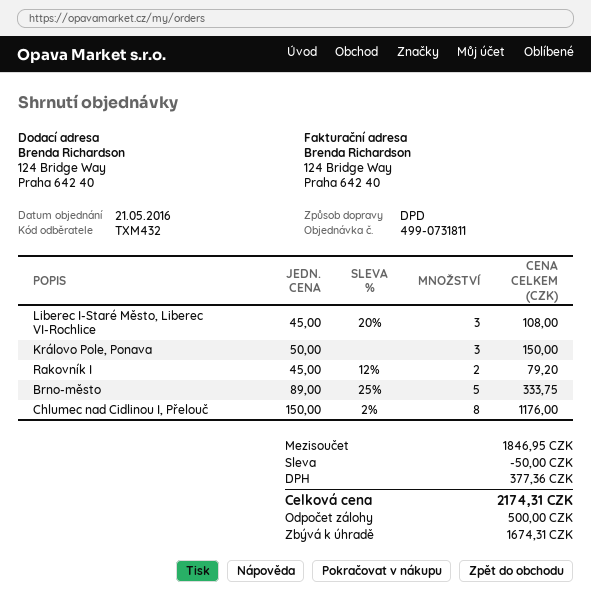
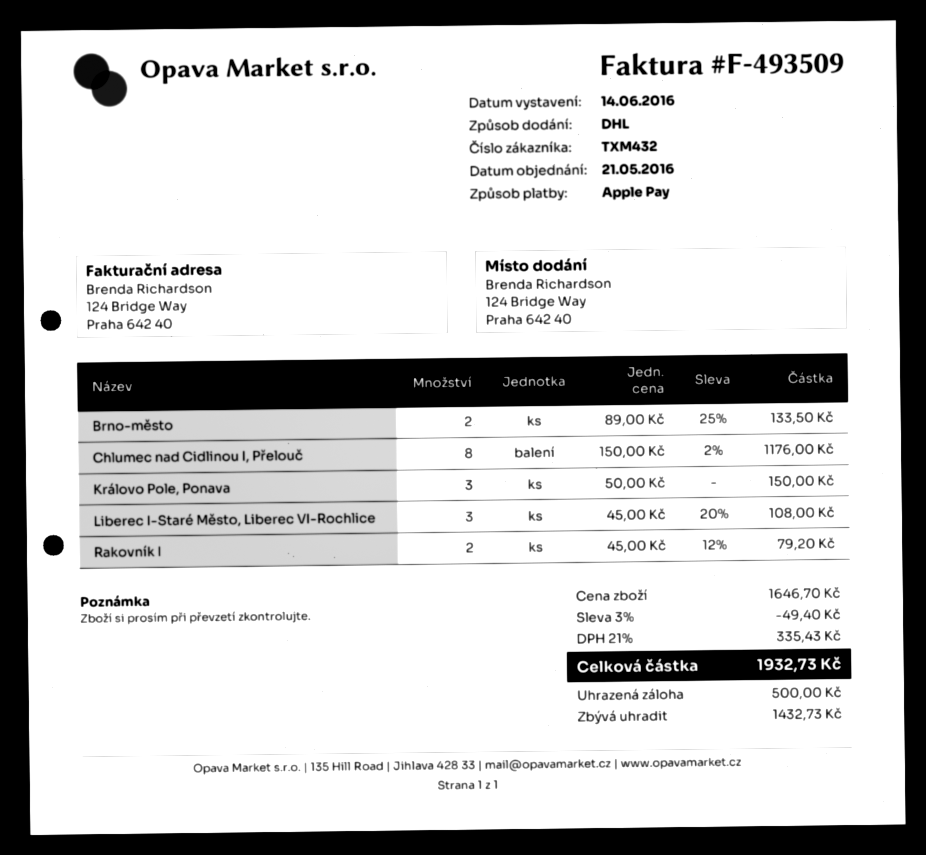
shipping method: DPD -> DHL
Brno-město: 5 x 89.00 - 25% = 333.75 -> 2 x 89.00 - 25% = 133.50
subtotal: 1846.95 -> 1646.70
discount: 50.00 -> 49.40
tax: 377.36 -> 335.43
total: 2174.31 -> 1932.73
balance: 1674.31 -> 1432.73

